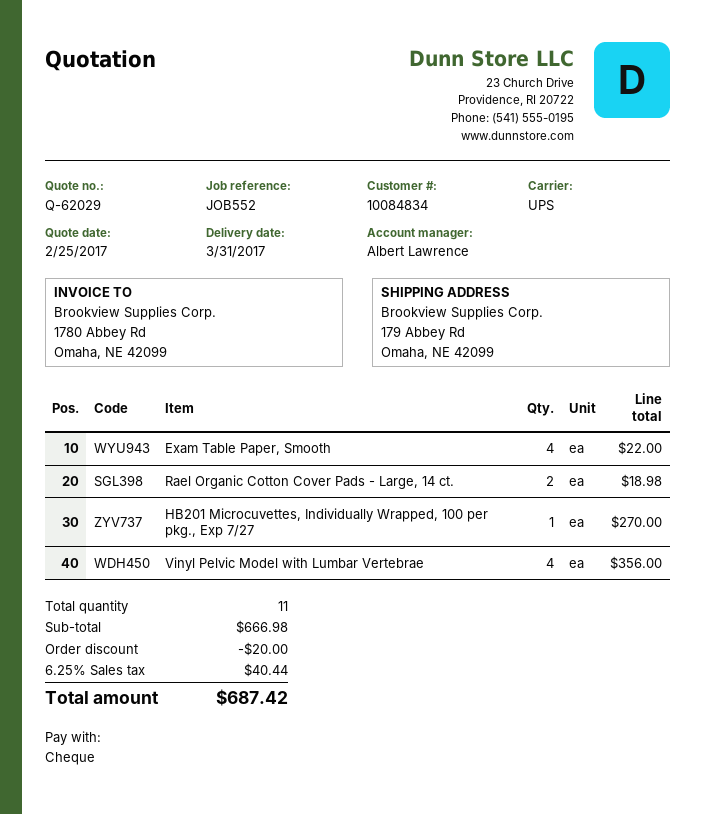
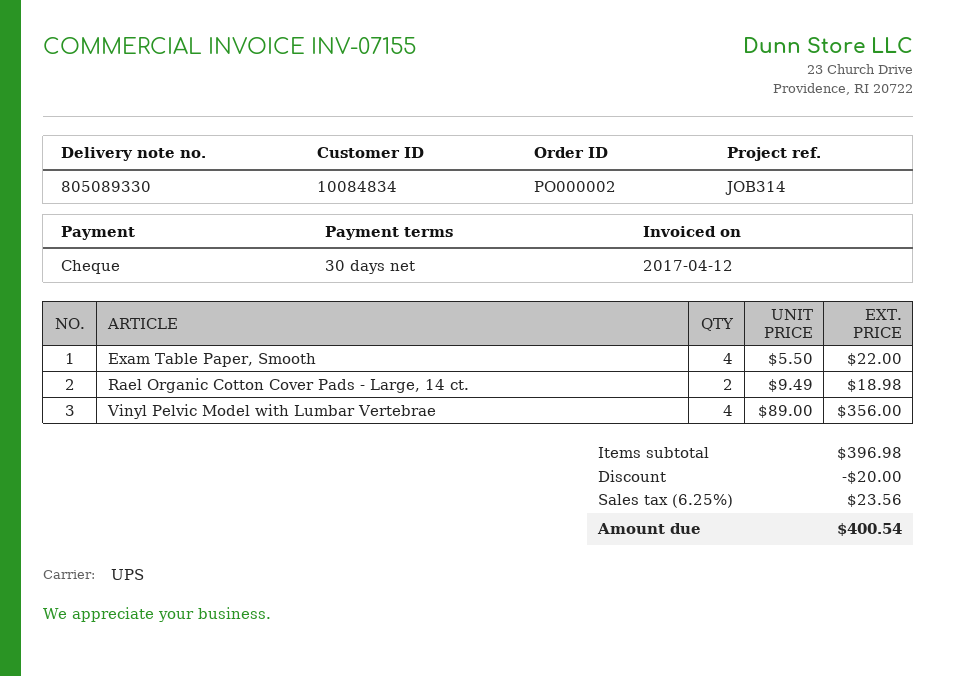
reference: JOB552 -> JOB314
HB201 Microcuvettes, Individually Wrapped, 100 per pkg., Exp 7/27: 1 for 270.00 -> none
subtotal: 666.98 -> 396.98
tax: 6.25% = 40.44 -> 6.25% = 23.56
total: 687.42 -> 400.54

